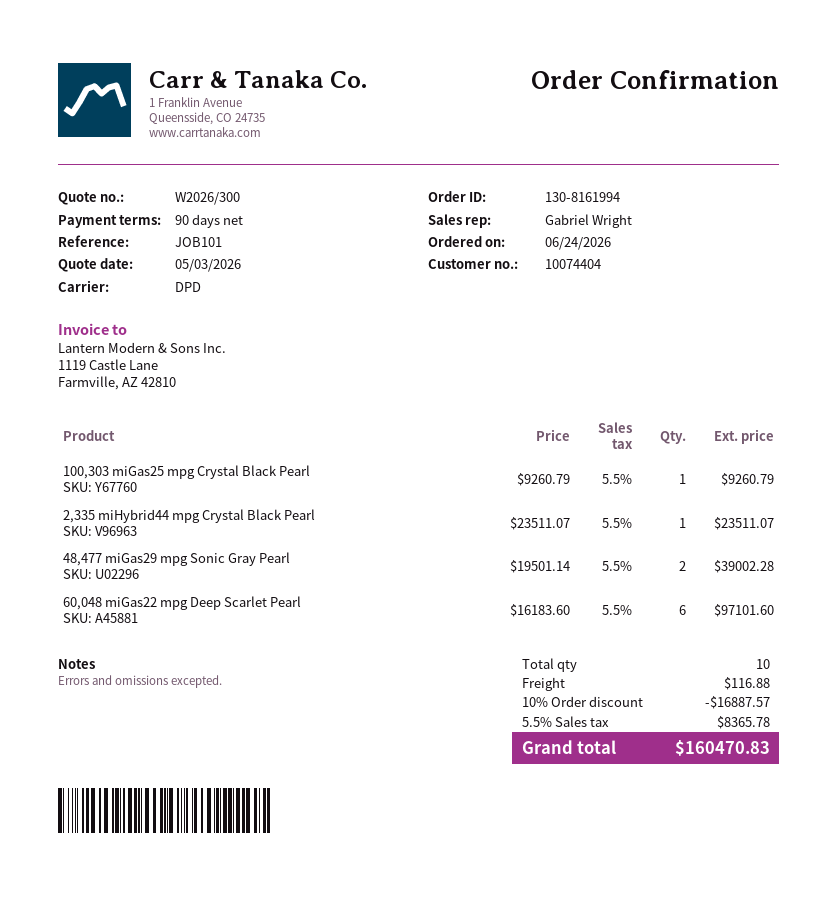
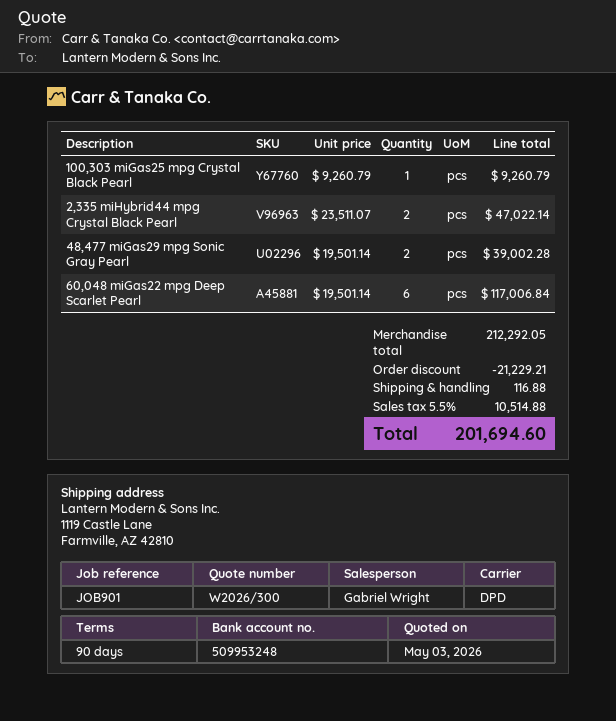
reference: JOB101 -> JOB901
2,335 miHybrid44 mpg Crystal Black Pearl: 1 x 23511.07 = 23511.07 -> 2 x 23511.07 = 47022.14
60,048 miGas22 mpg Deep Scarlet Pearl: 6 x 16183.60 = 97101.60 -> 6 x 19501.14 = 117006.84
discount: 16887.57 -> 21229.21
tax: 5.5% = 8365.78 -> 5.5% = 10514.88
total: 160470.83 -> 201694.60

